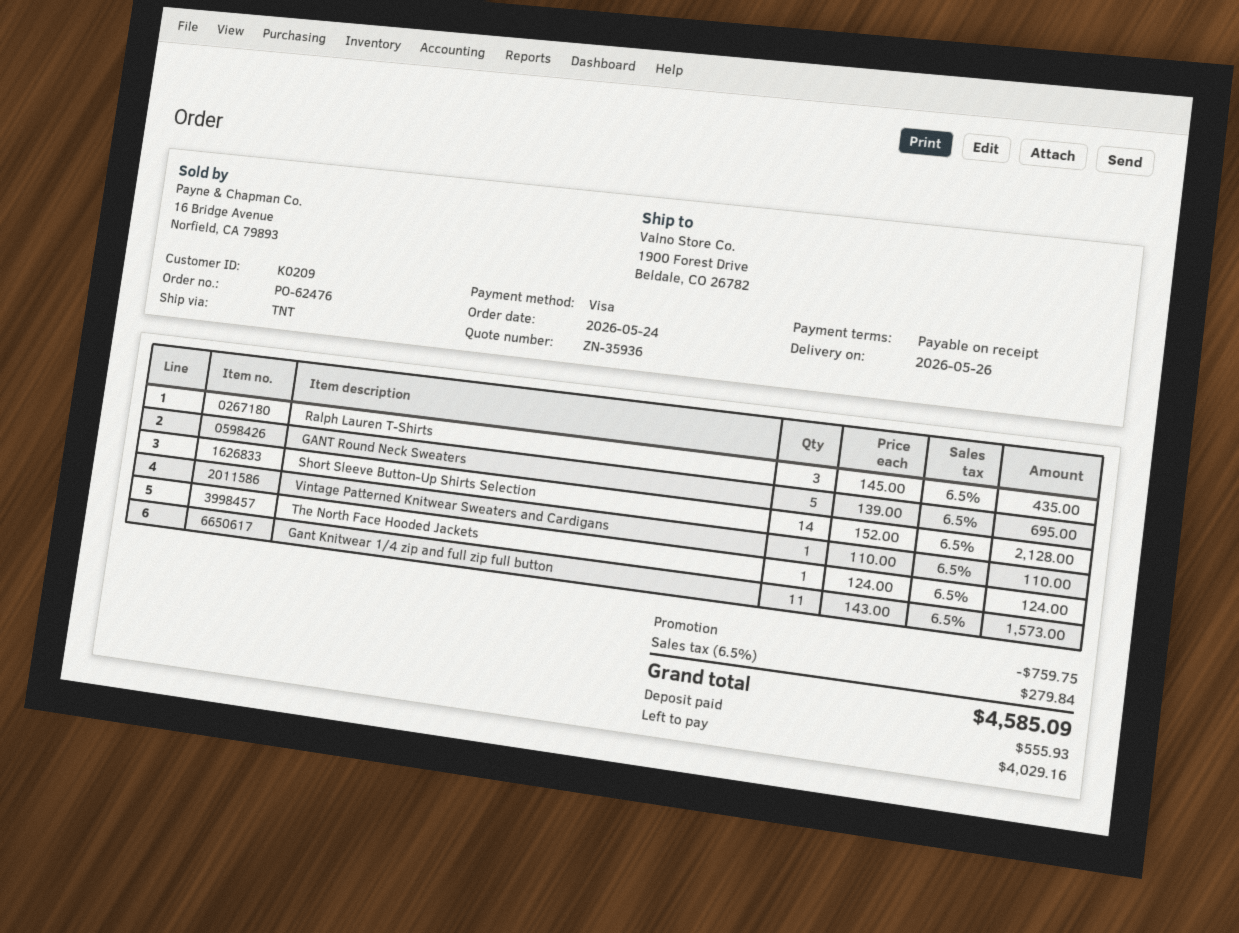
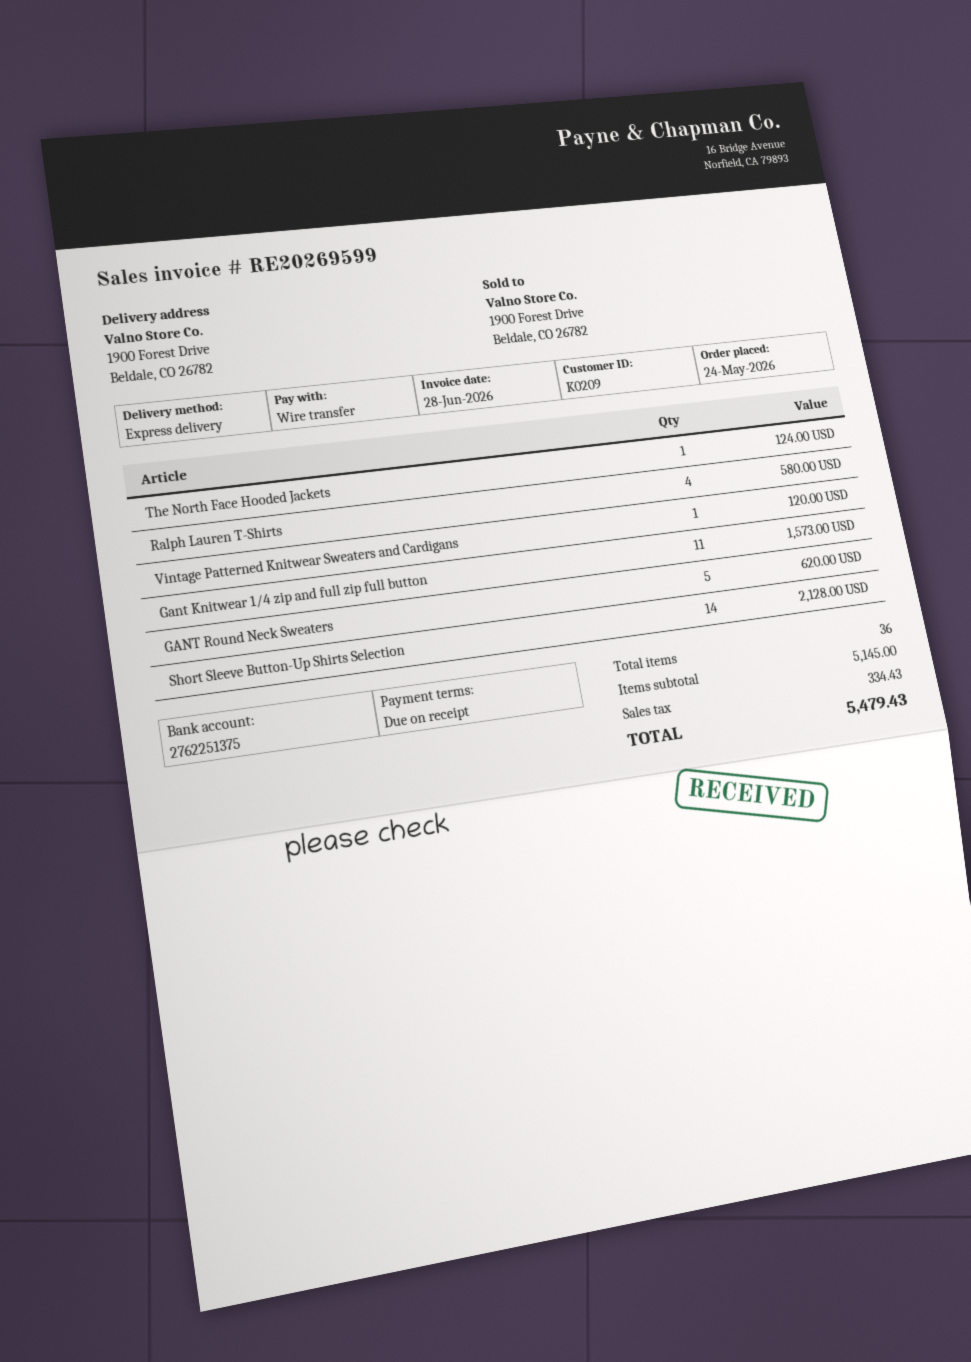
payment method: Visa -> bank transfer
shipping method: TNT -> express
Ralph Lauren T-Shirts: 3 for 435.00 -> 4 for 580.00
GANT Round Neck Sweaters: 5 for 695.00 -> 5 for 620.00
Vintage Patterned Knitwear Sweaters and Cardigans: 1 for 110.00 -> 1 for 120.00
discount: 759.75 -> none
tax: 279.84 -> 334.43
total: 4585.09 -> 5479.43

